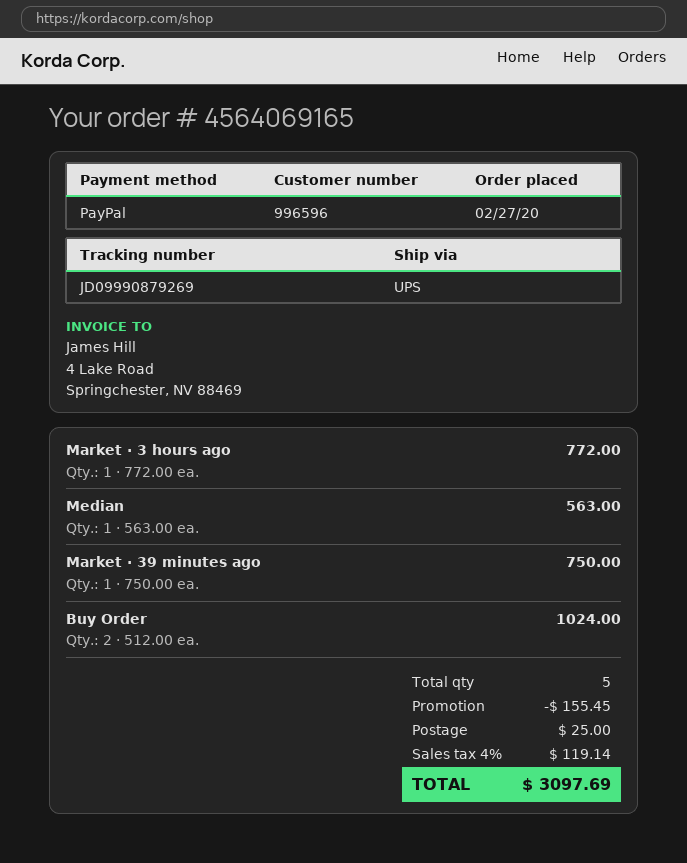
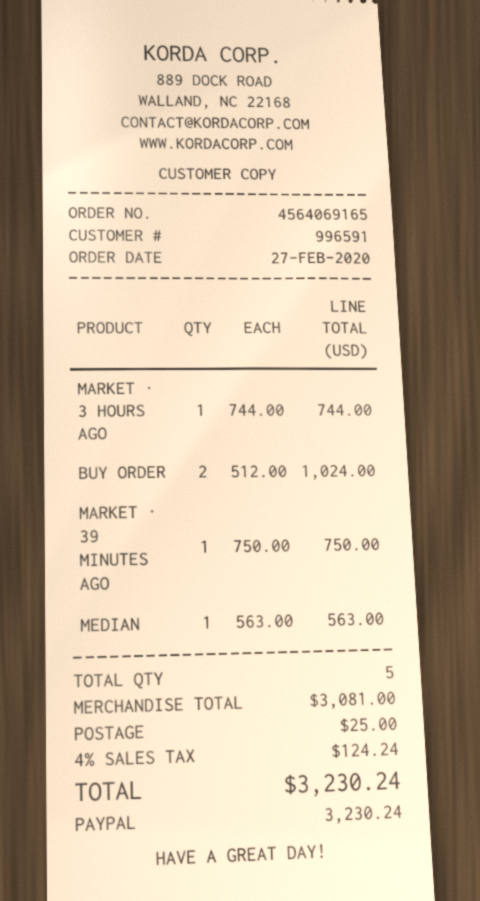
customer number: 996596 -> 996591
Market · 3 hours ago: 1 x 772.00 = 772.00 -> 1 x 744.00 = 744.00
discount: 155.45 -> none
tax: 4% = 119.14 -> 4% = 124.24
total: 3097.69 -> 3230.24

